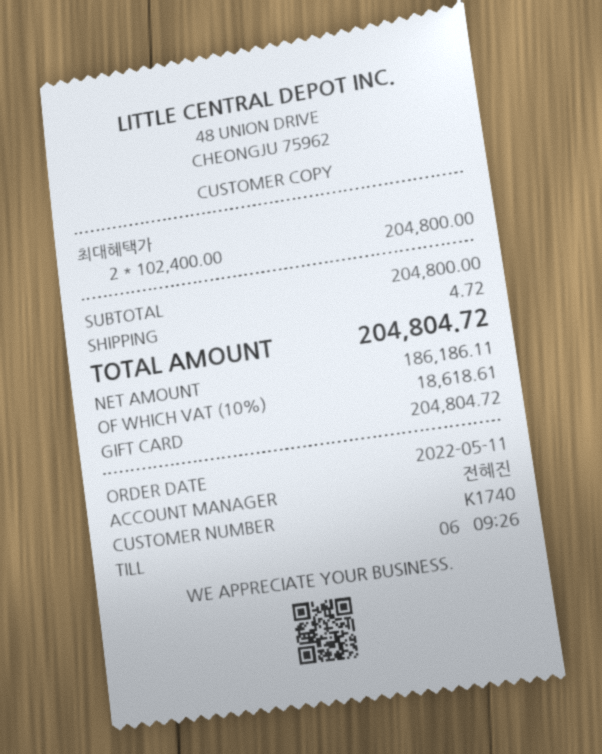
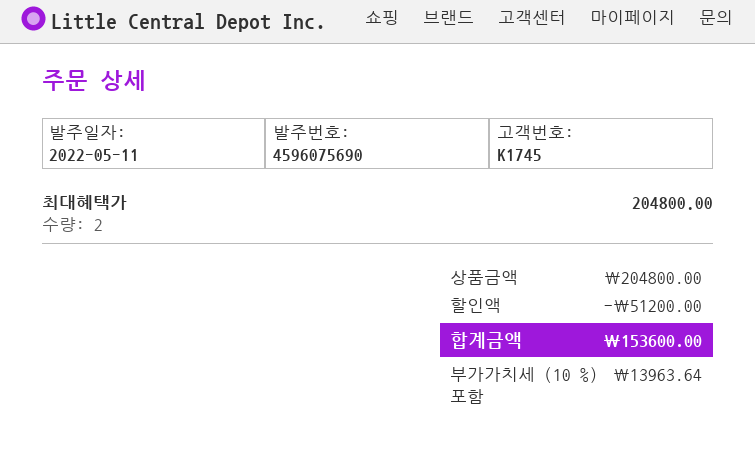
customer number: K1740 -> K1745
discount: none -> 51200.00
shipping: 4.72 -> none
tax: 10% = 18618.61 -> 10% = 13963.64
total: 204804.72 -> 153600.00

